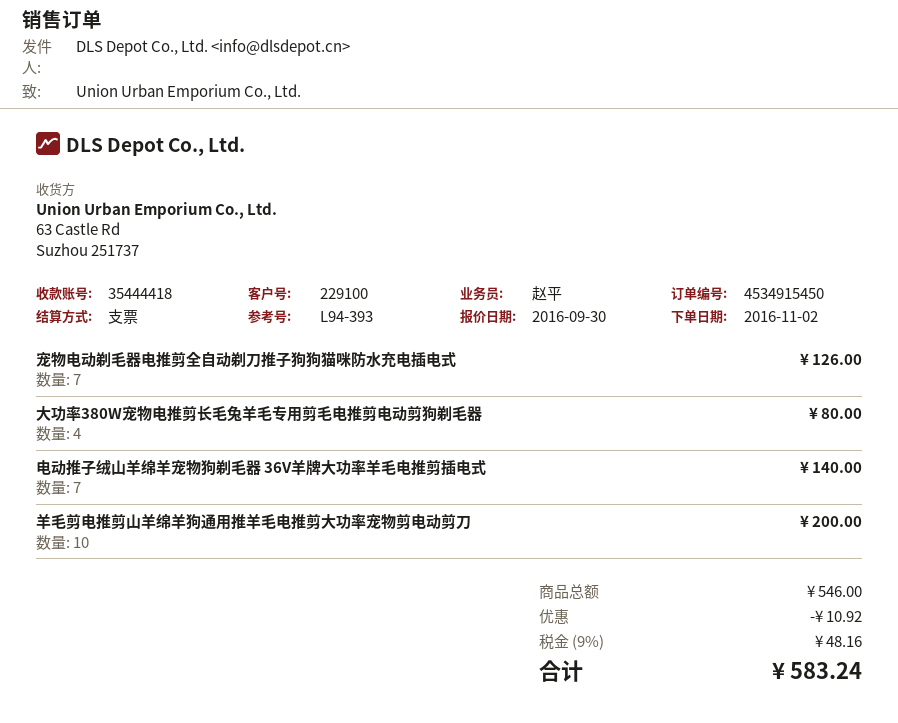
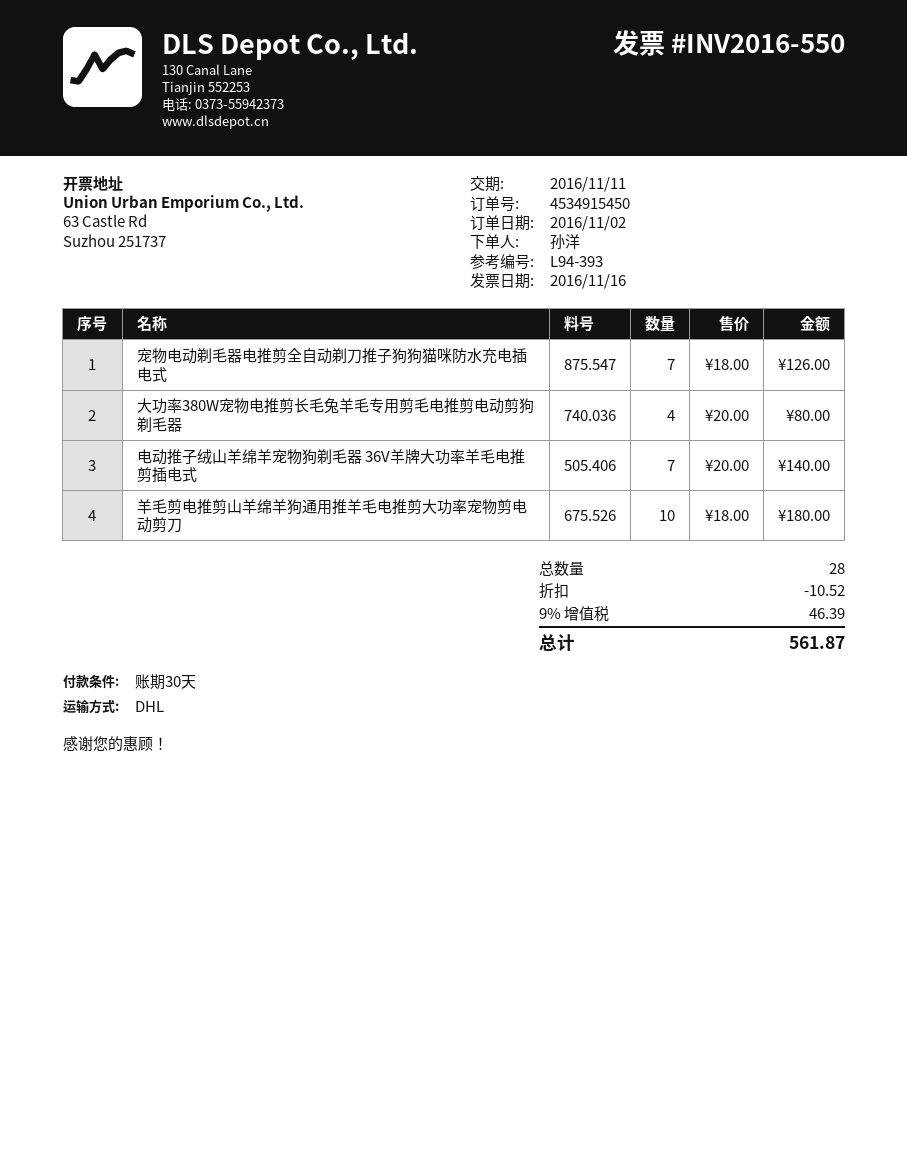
羊毛剪电推剪山羊绵羊狗通用推羊毛电推剪大功率宠物剪电动剪刀: 10 for 200.00 -> 10 for 180.00
discount: 10.92 -> 10.52
tax: 9% = 48.16 -> 9% = 46.39
total: 583.24 -> 561.87

